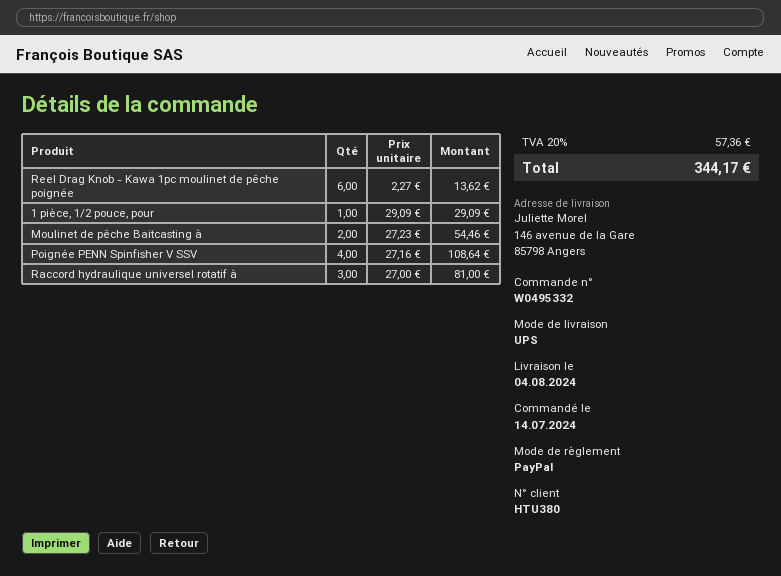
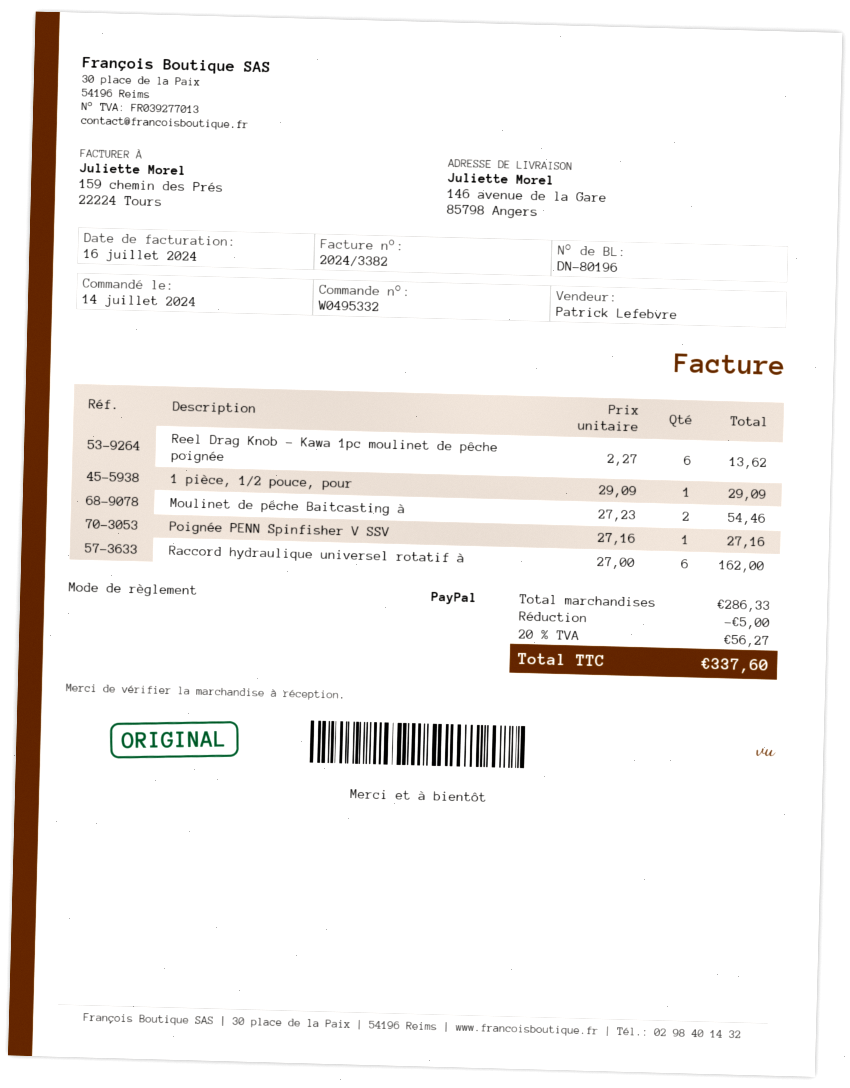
Poignée PENN Spinfisher V SSV: 4 x 27.16 = 108.64 -> 1 x 27.16 = 27.16
Raccord hydraulique universel rotatif à: 3 x 27.00 = 81.00 -> 6 x 27.00 = 162.00
discount: none -> 5.00
tax: 20% = 57.36 -> 20% = 56.27
total: 344.17 -> 337.60

